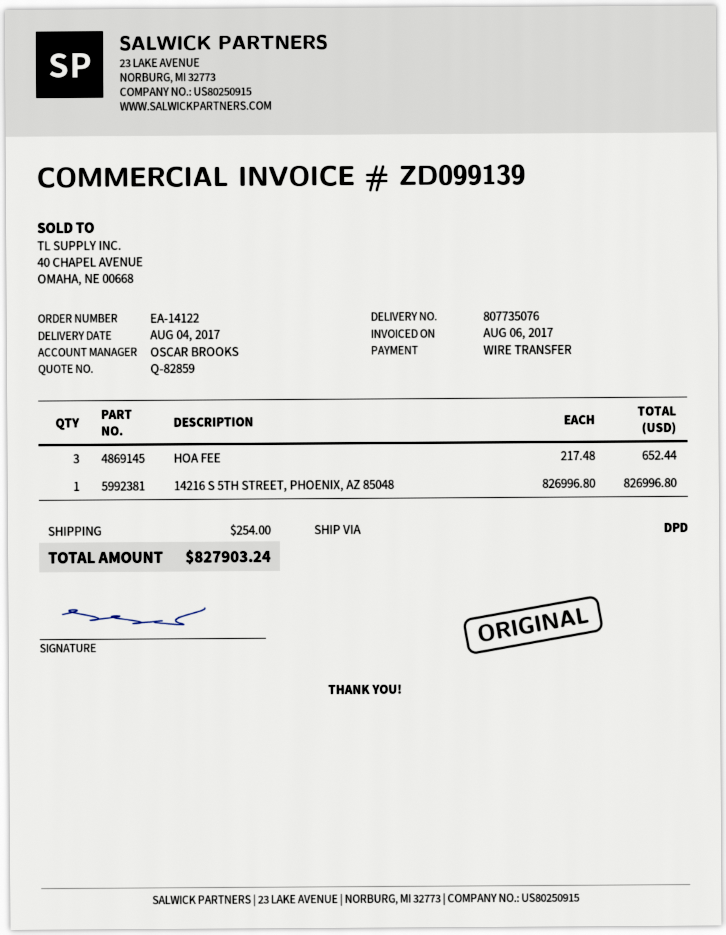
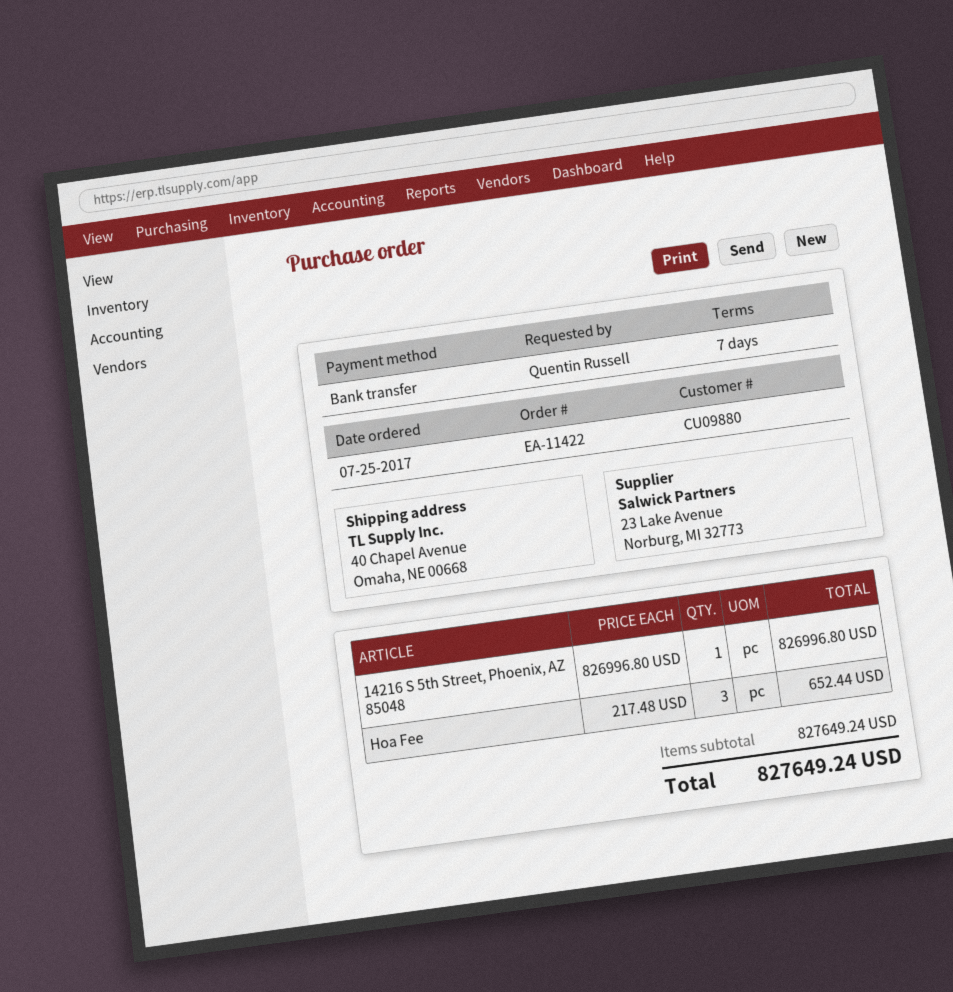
order number: EA-14122 -> EA-11422
shipping: 254.00 -> none
total: 827903.24 -> 827649.24

